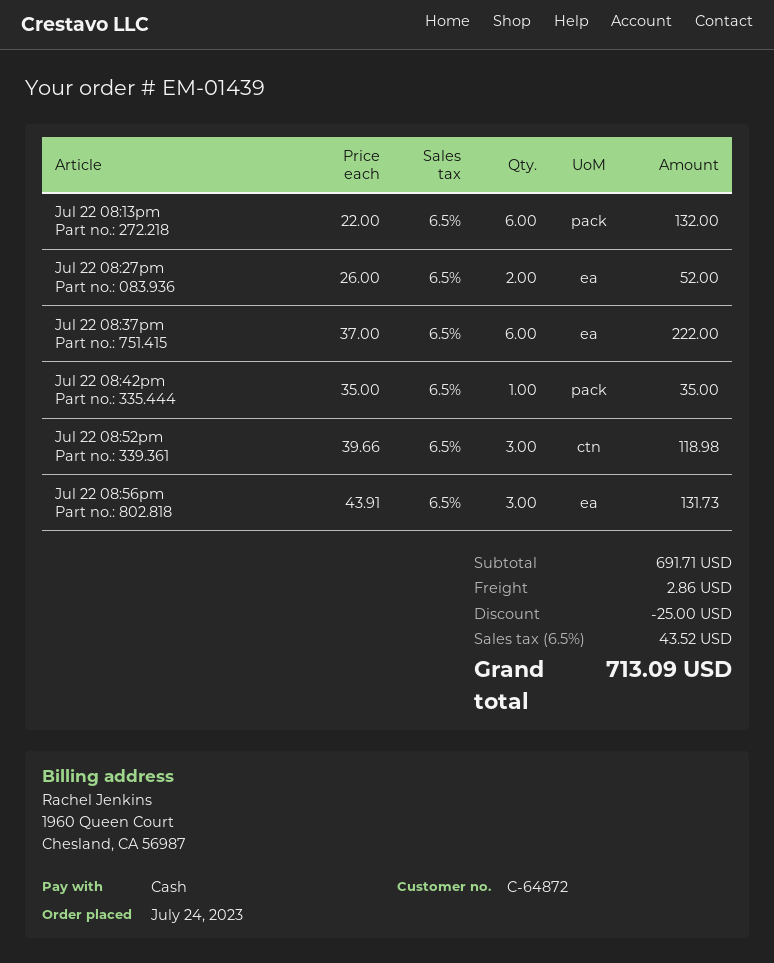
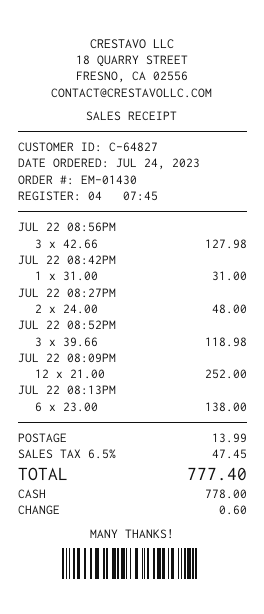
order number: EM-01439 -> EM-01430
customer number: C-64872 -> C-64827
Jul 22 08:13pm: 6 x 22.00 = 132.00 -> 6 x 23.00 = 138.00
Jul 22 08:27pm: 2 x 26.00 = 52.00 -> 2 x 24.00 = 48.00
Jul 22 08:37pm: 6 x 37.00 = 222.00 -> none
Jul 22 08:42pm: 1 x 35.00 = 35.00 -> 1 x 31.00 = 31.00
Jul 22 08:56pm: 3 x 43.91 = 131.73 -> 3 x 42.66 = 127.98
JUL 22 08:09PM: none -> 12 x 21.00 = 252.00
discount: 25.00 -> none
shipping: 2.86 -> 13.99
tax: 6.5% = 43.52 -> 6.5% = 47.45
total: 713.09 -> 777.40

